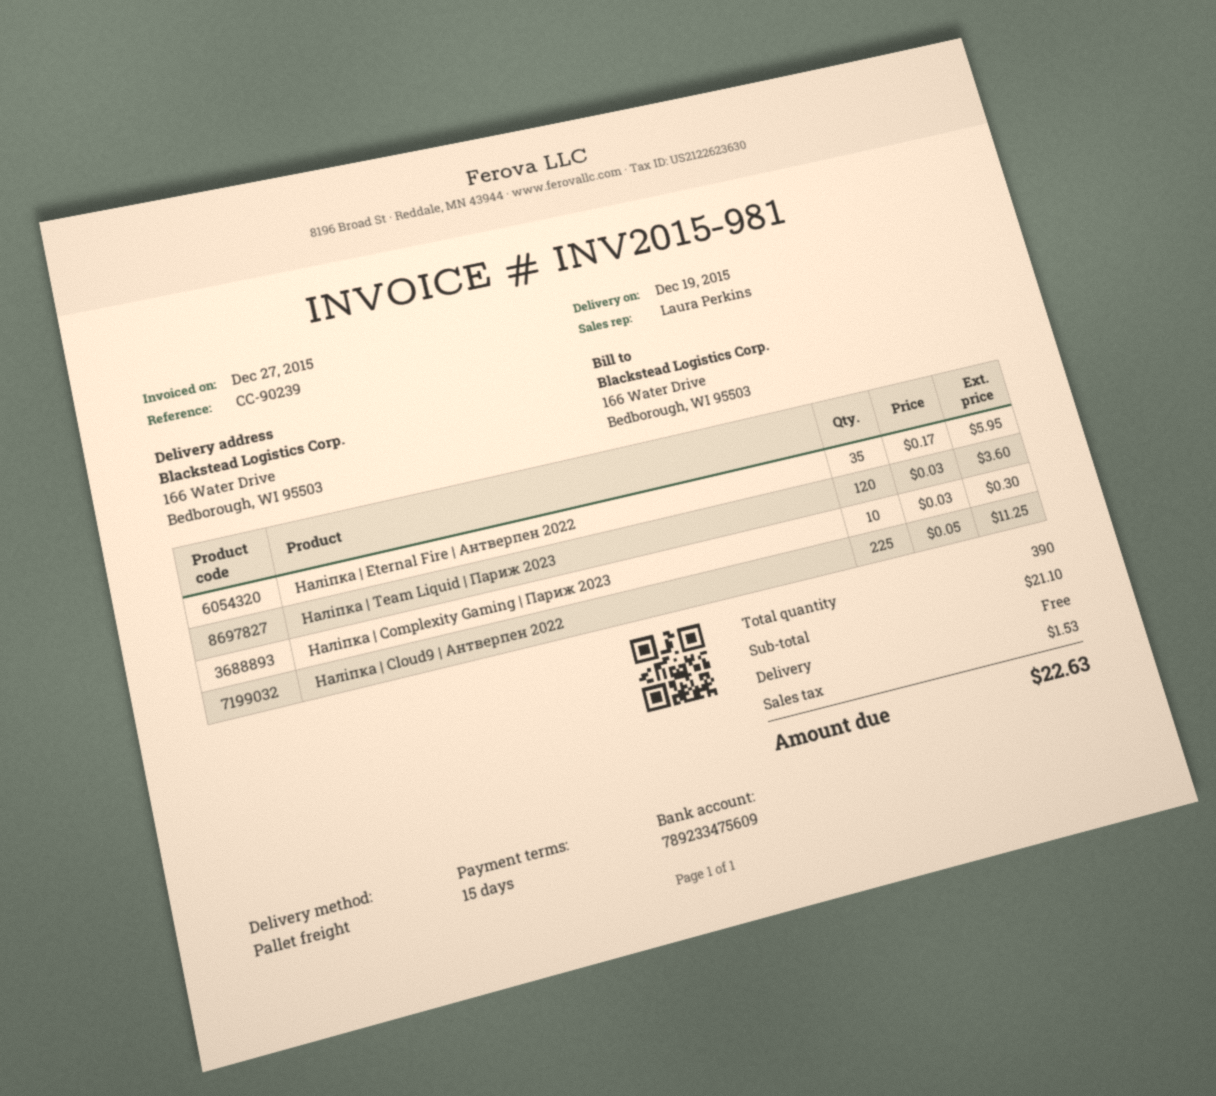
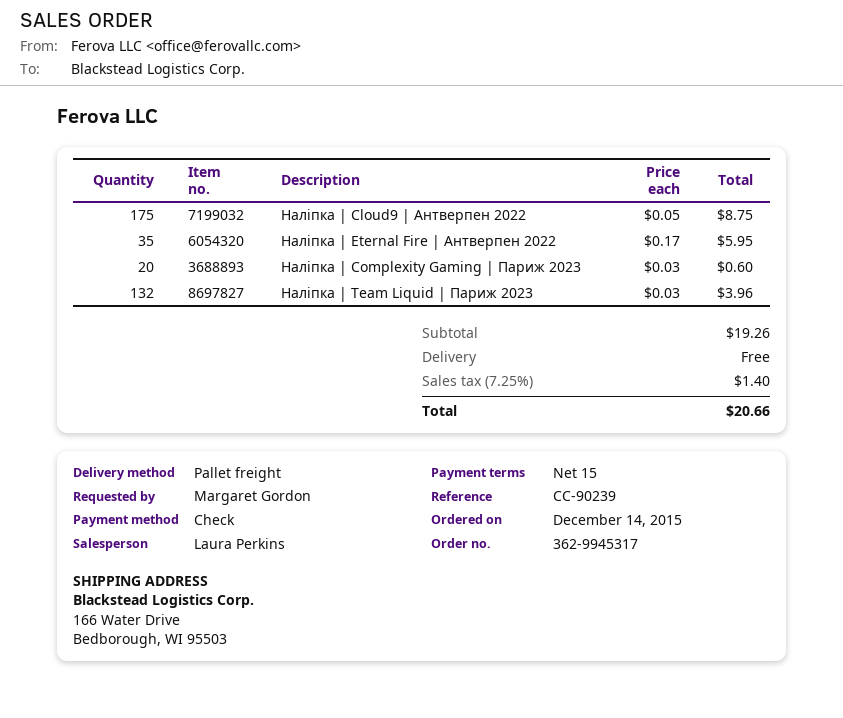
Наліпка | Team Liquid | Париж 2023: 120 x 0.03 = 3.60 -> 132 x 0.03 = 3.96
Наліпка | Complexity Gaming | Париж 2023: 10 x 0.03 = 0.30 -> 20 x 0.03 = 0.60
Наліпка | Cloud9 | Антверпен 2022: 225 x 0.05 = 11.25 -> 175 x 0.05 = 8.75
subtotal: 21.10 -> 19.26
tax: 1.53 -> 1.40
total: 22.63 -> 20.66

